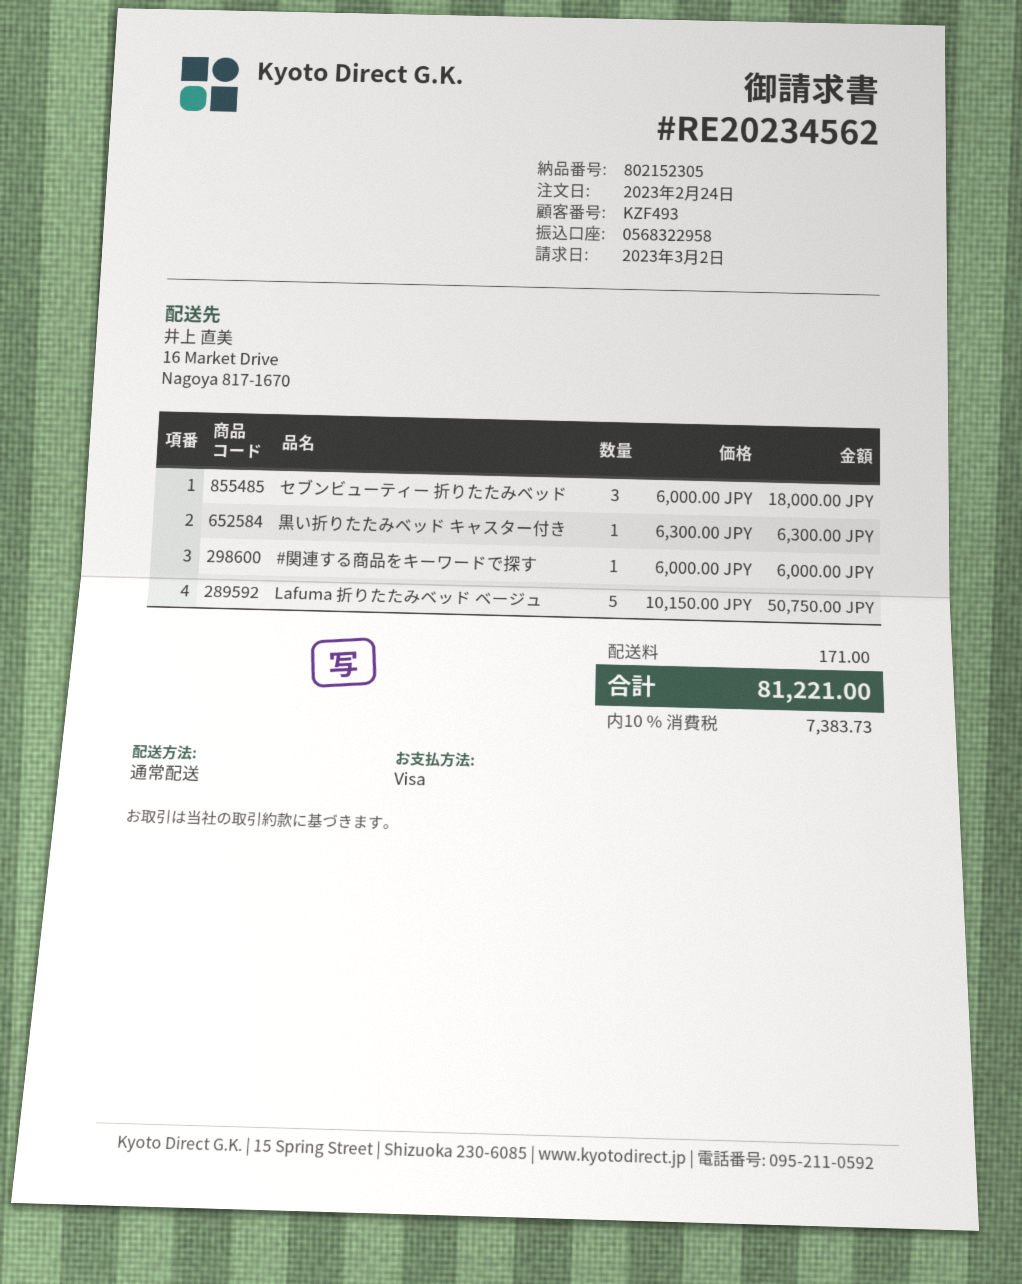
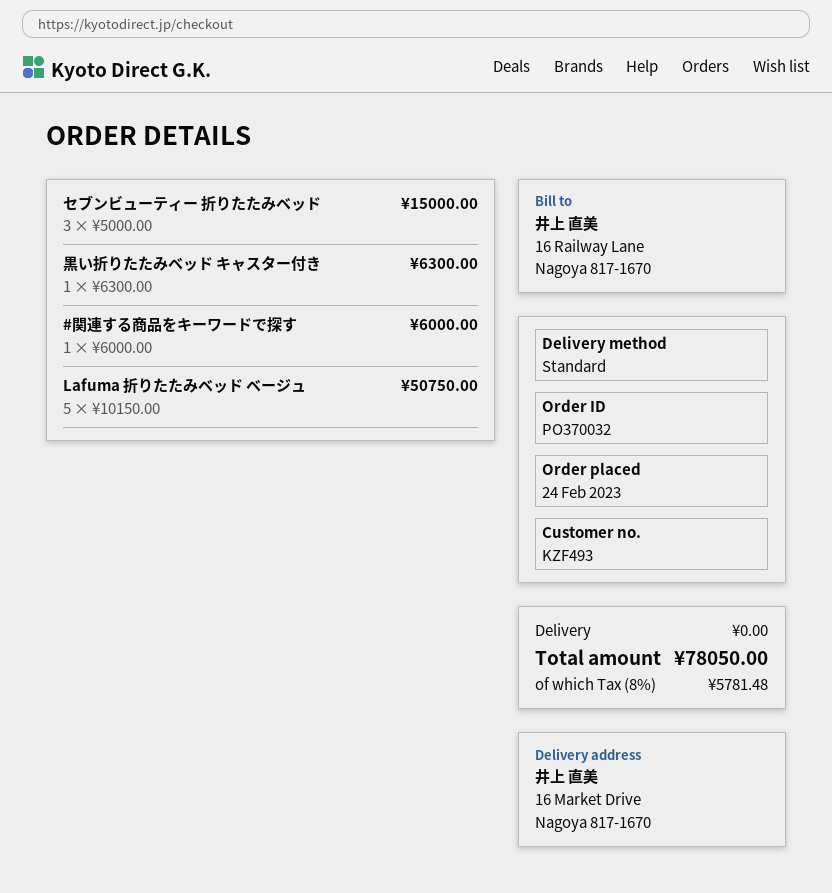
セブンビューティー 折りたたみベッド: 3 x 6000.00 = 18000.00 -> 3 x 5000.00 = 15000.00
shipping: 171.00 -> 0.00
tax: 10% = 7383.73 -> 8% = 5781.48
total: 81221.00 -> 78050.00

